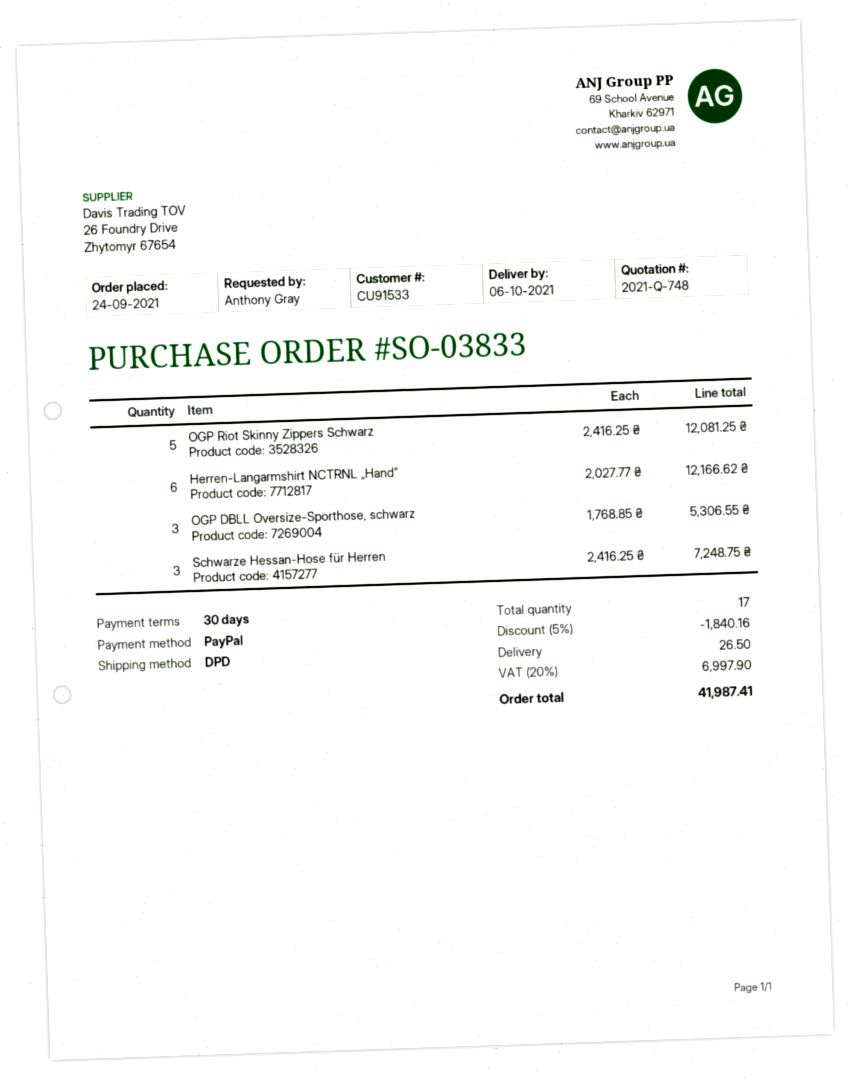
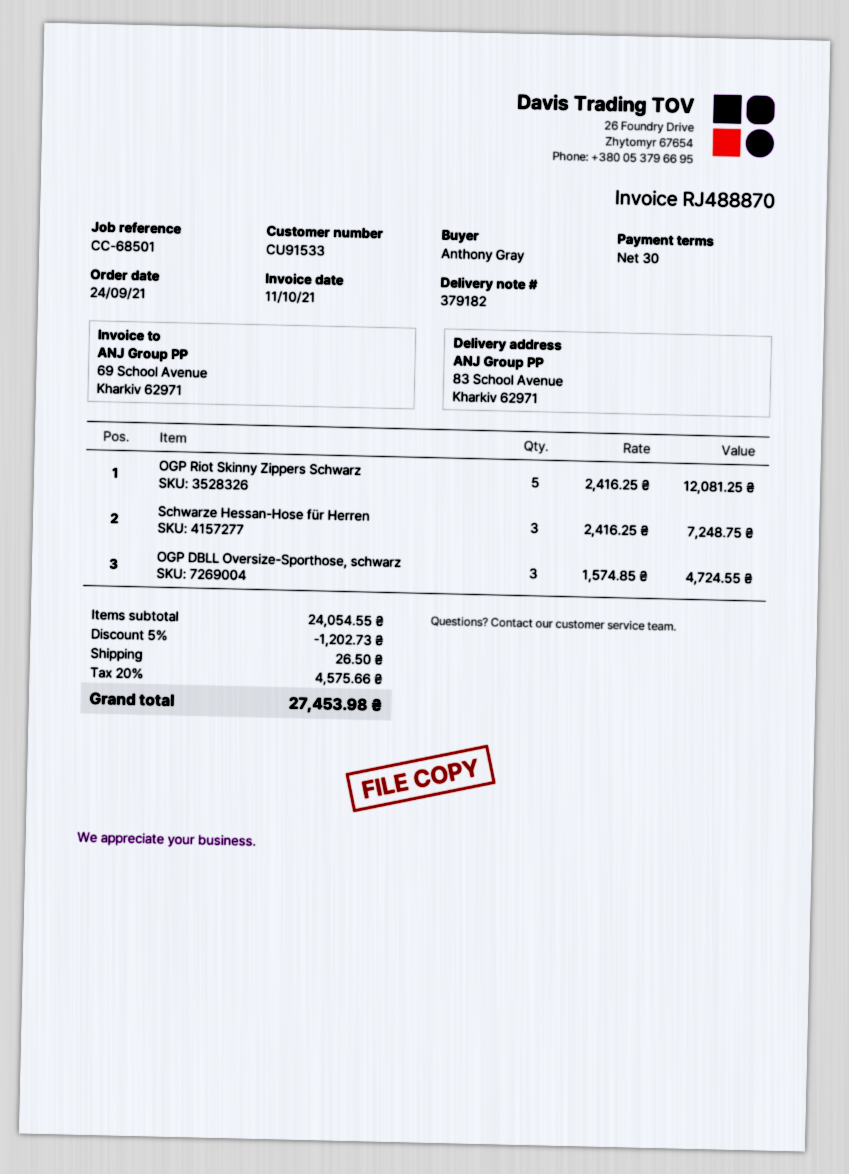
Herren-Langarmshirt NCTRNL „Hand“: 6 x 2027.77 = 12166.62 -> none
OGP DBLL Oversize-Sporthose, schwarz: 3 x 1768.85 = 5306.55 -> 3 x 1574.85 = 4724.55
discount: 5% = 1840.16 -> 5% = 1202.73
tax: 20% = 6997.90 -> 20% = 4575.66
total: 41987.41 -> 27453.98

